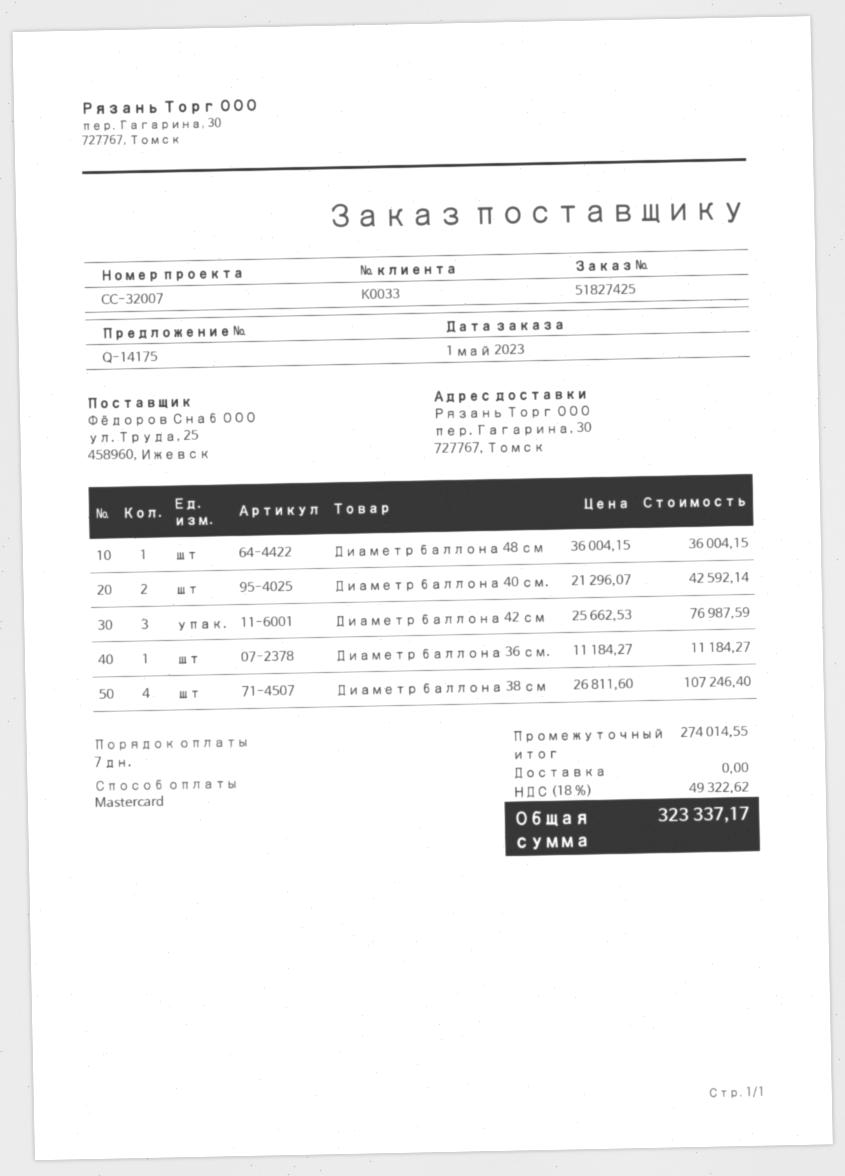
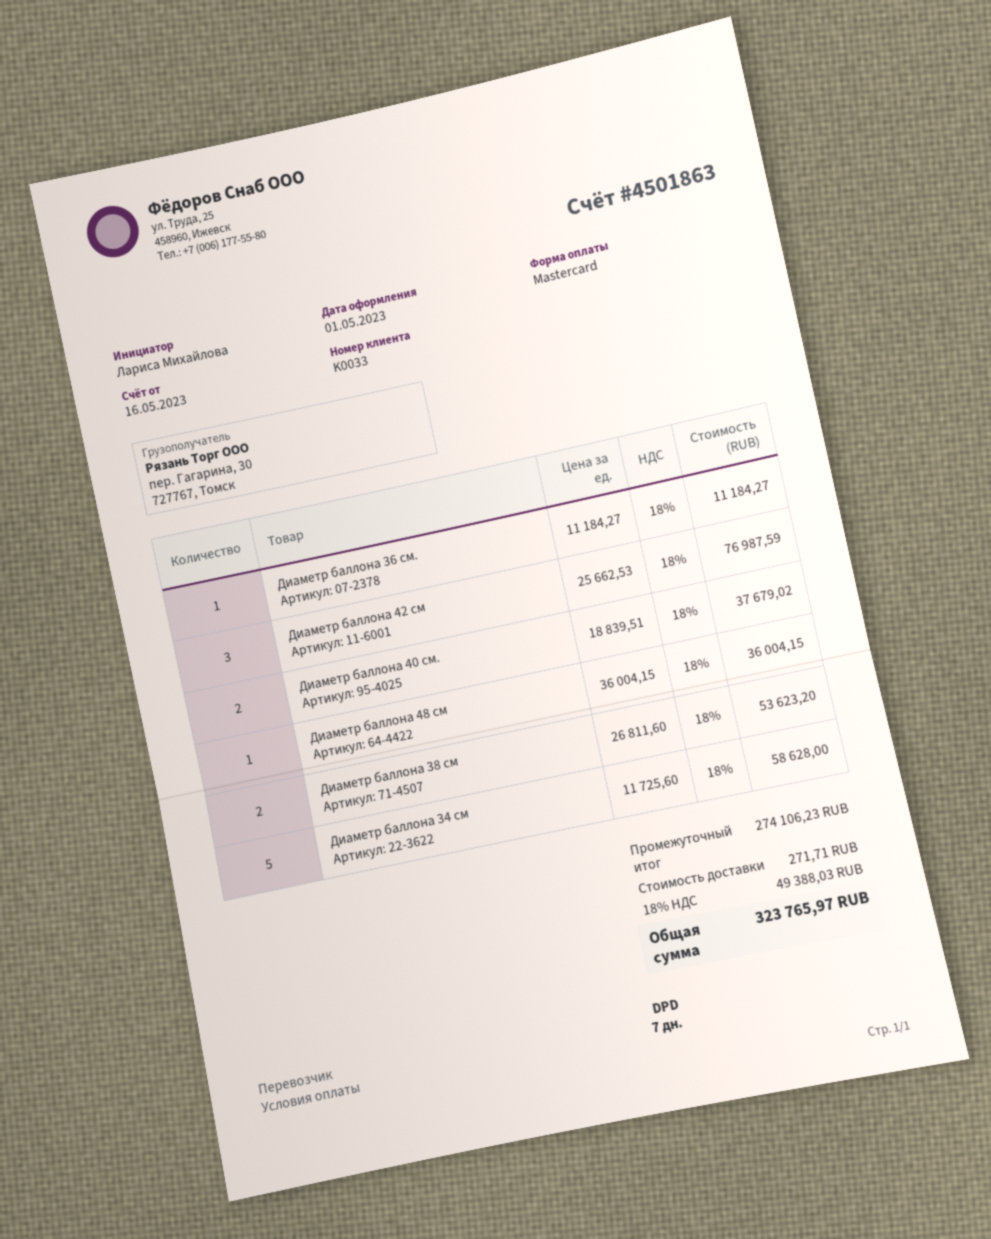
Диаметр баллона 40 см.: 2 x 21296.07 = 42592.14 -> 2 x 18839.51 = 37679.02
Диаметр баллона 38 см: 4 x 26811.60 = 107246.40 -> 2 x 26811.60 = 53623.20
Диаметр баллона 34 см: none -> 5 x 11725.60 = 58628.00
subtotal: 274014.55 -> 274106.23
shipping: 0.00 -> 271.71
tax: 18% = 49322.62 -> 18% = 49388.03
total: 323337.17 -> 323765.97

